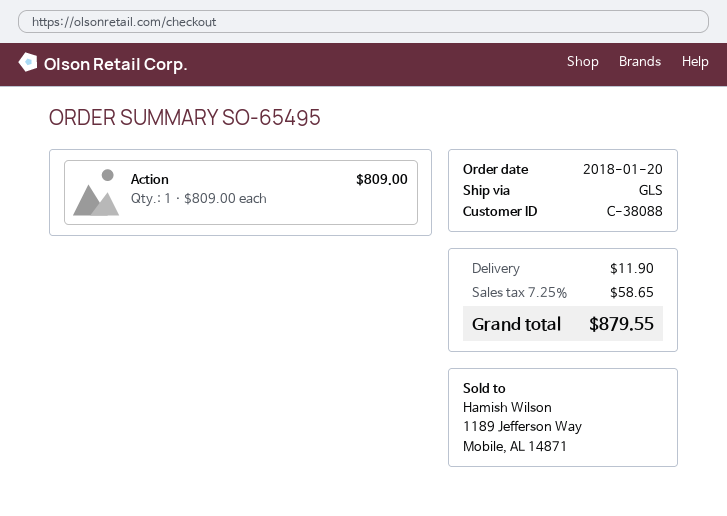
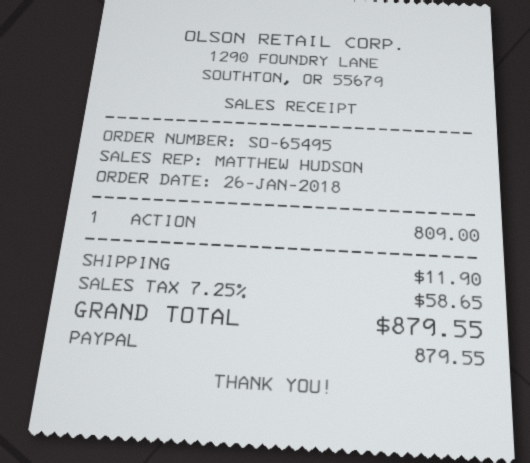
order date: 2018-01-20 -> 2018-01-26

